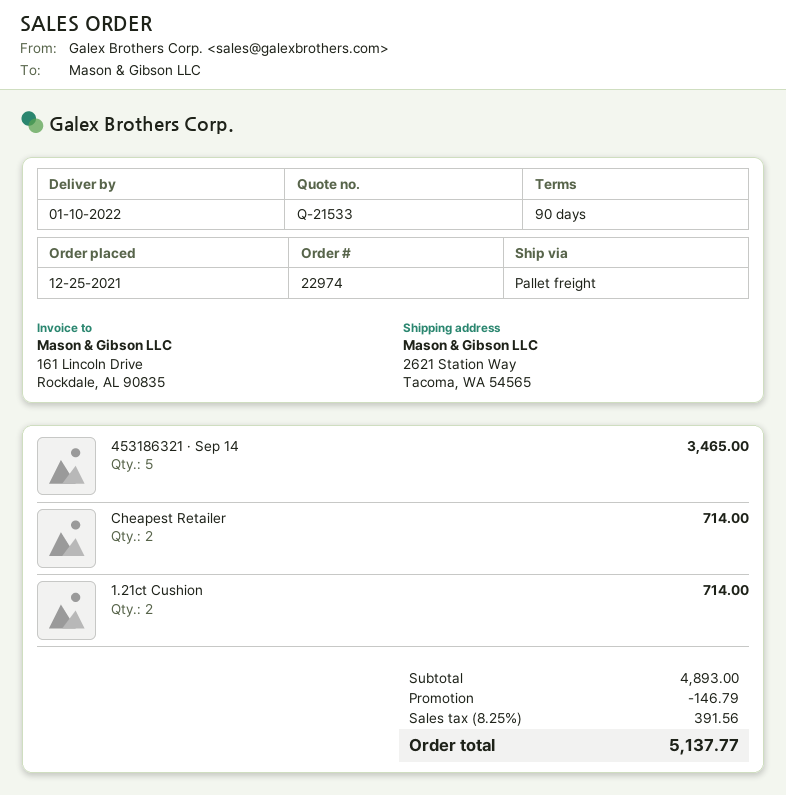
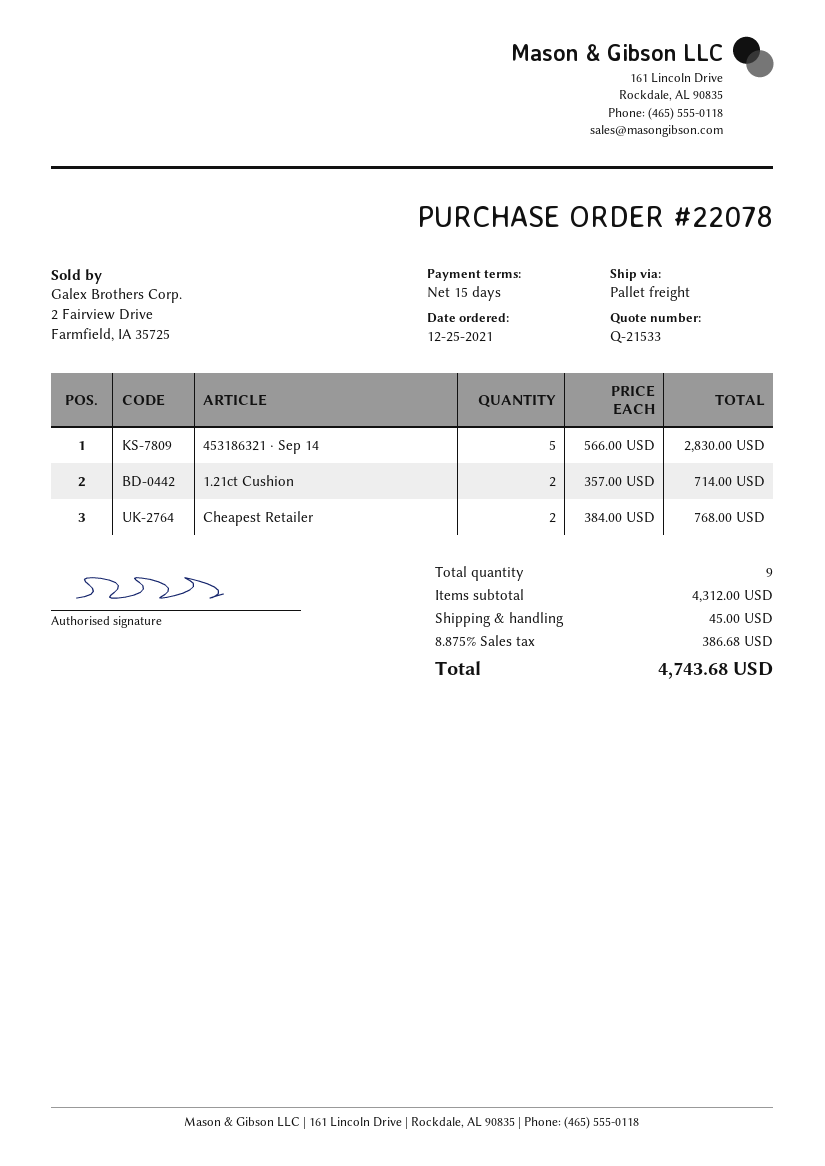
order number: 22974 -> 22078
payment terms: 90 days -> 15 days
453186321 · Sep 14: 5 for 3465.00 -> 5 for 2830.00
Cheapest Retailer: 2 for 714.00 -> 2 for 768.00
subtotal: 4893.00 -> 4312.00
discount: 146.79 -> none
shipping: none -> 45.00
tax: 8.25% = 391.56 -> 8.875% = 386.68
total: 5137.77 -> 4743.68

